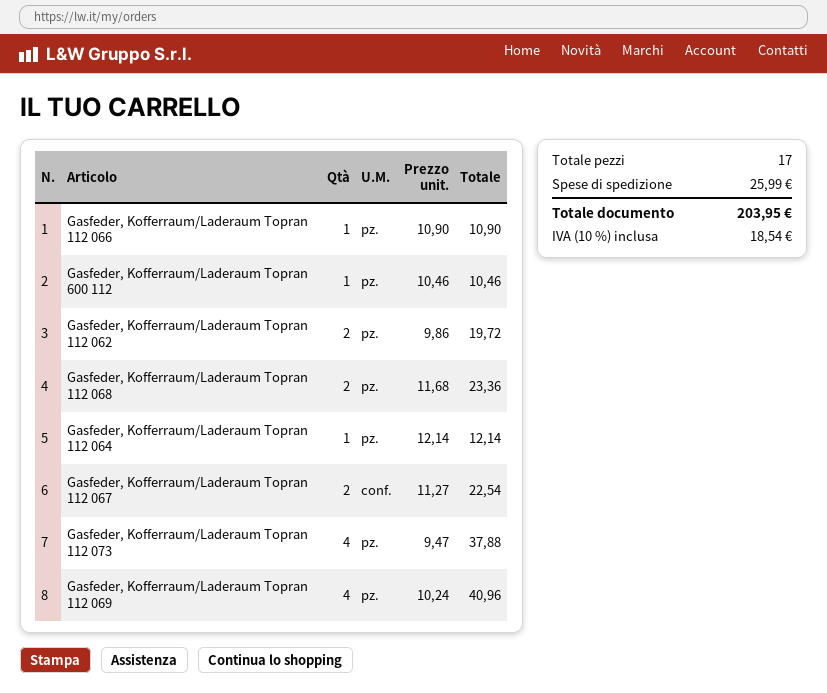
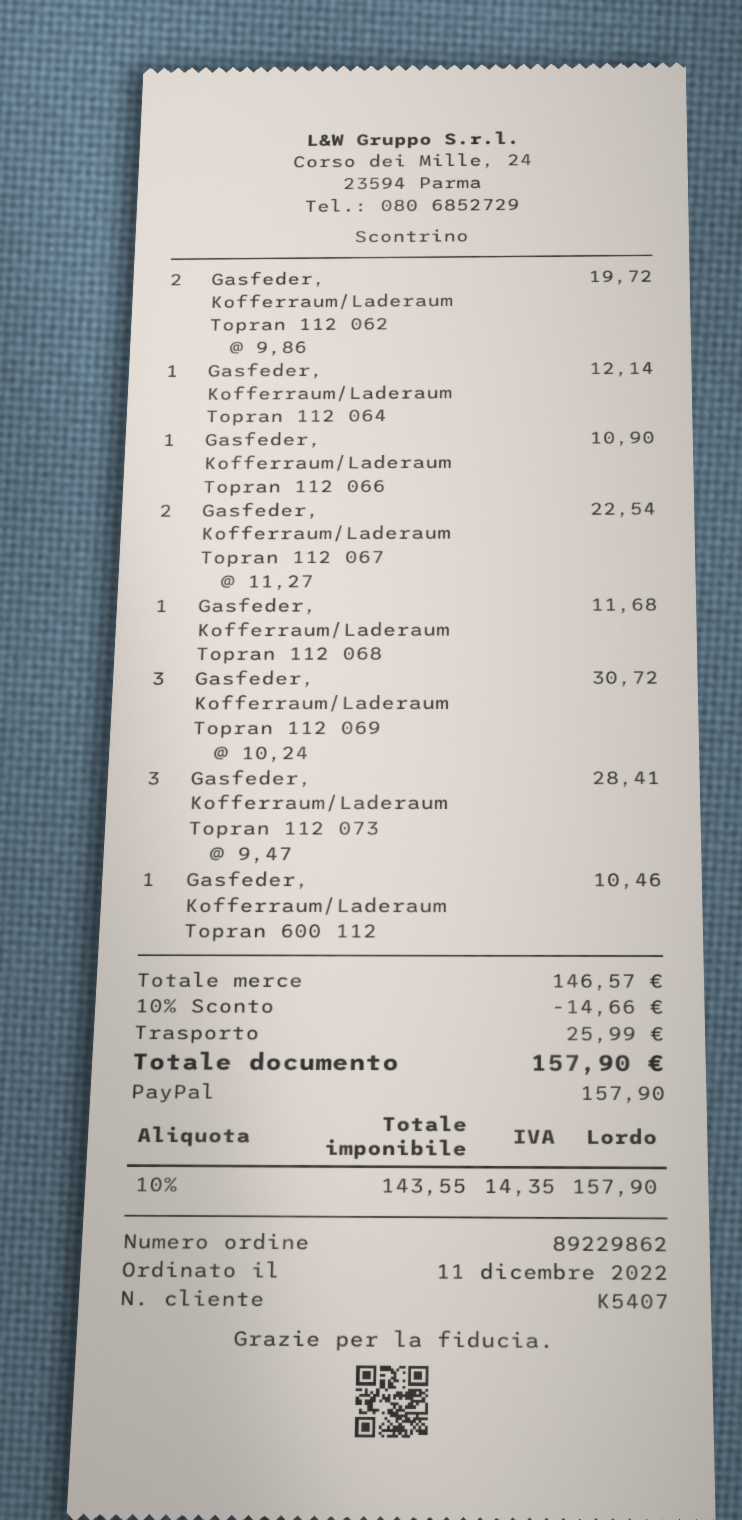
Gasfeder, Kofferraum/Laderaum Topran 112 068: 2 x 11.68 = 23.36 -> 1 x 11.68 = 11.68
Gasfeder, Kofferraum/Laderaum Topran 112 073: 4 x 9.47 = 37.88 -> 3 x 9.47 = 28.41
Gasfeder, Kofferraum/Laderaum Topran 112 069: 4 x 10.24 = 40.96 -> 3 x 10.24 = 30.72
discount: none -> 10% = 14.66
tax: 10% = 18.54 -> 10% = 14.35
total: 203.95 -> 157.90

